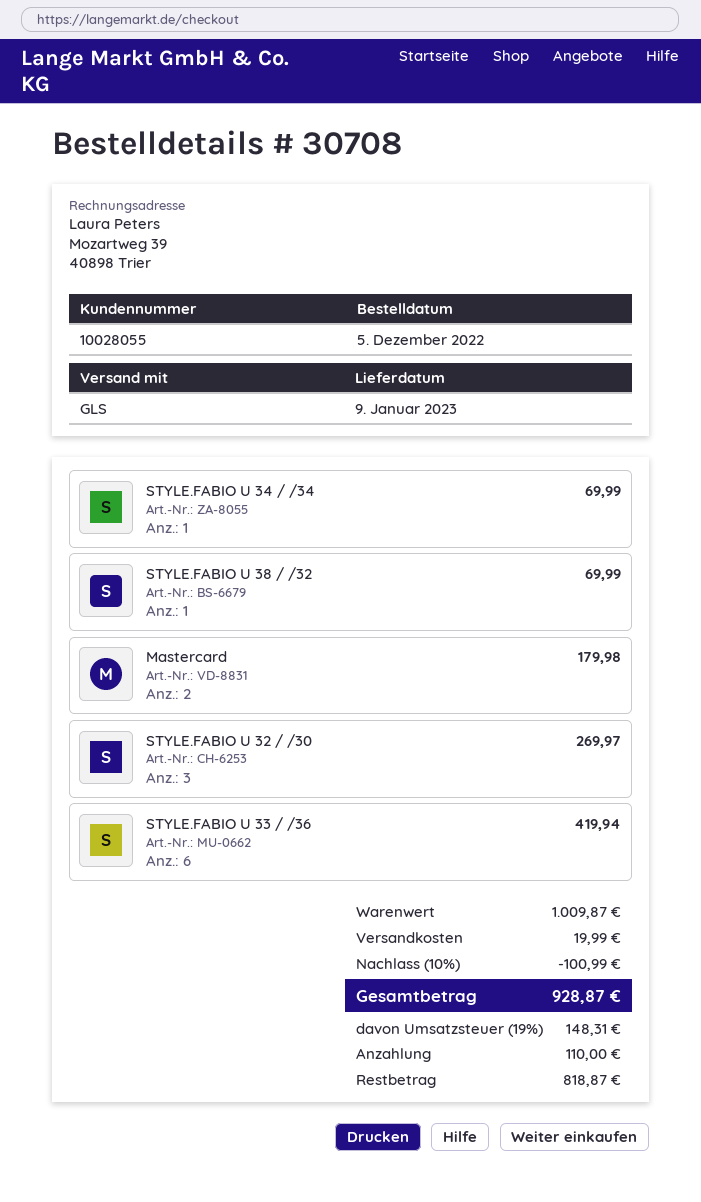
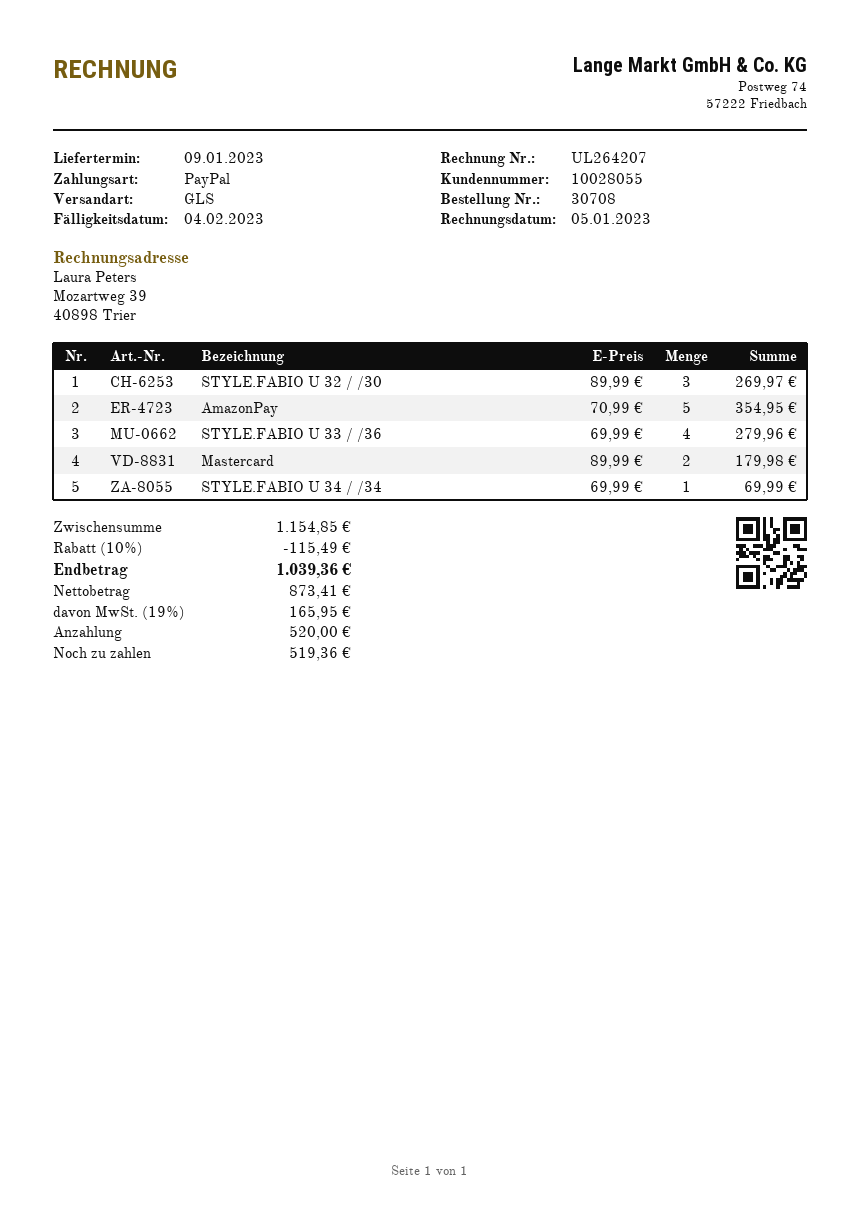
STYLE.FABIO U 38 / /32: 1 for 69.99 -> none
STYLE.FABIO U 33 / /36: 6 for 419.94 -> 4 for 279.96
AmazonPay: none -> 5 for 354.95
subtotal: 1009.87 -> 1154.85
discount: 10% = 100.99 -> 10% = 115.49
shipping: 19.99 -> none
tax: 19% = 148.31 -> 19% = 165.95
total: 928.87 -> 1039.36
deposit: 110.00 -> 520.00
balance: 818.87 -> 519.36

